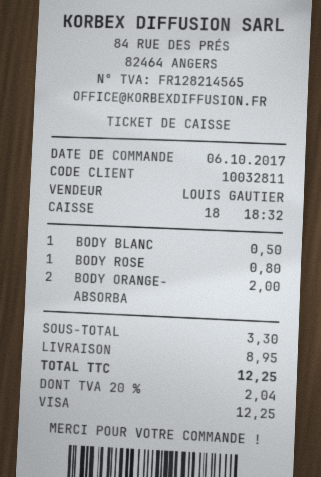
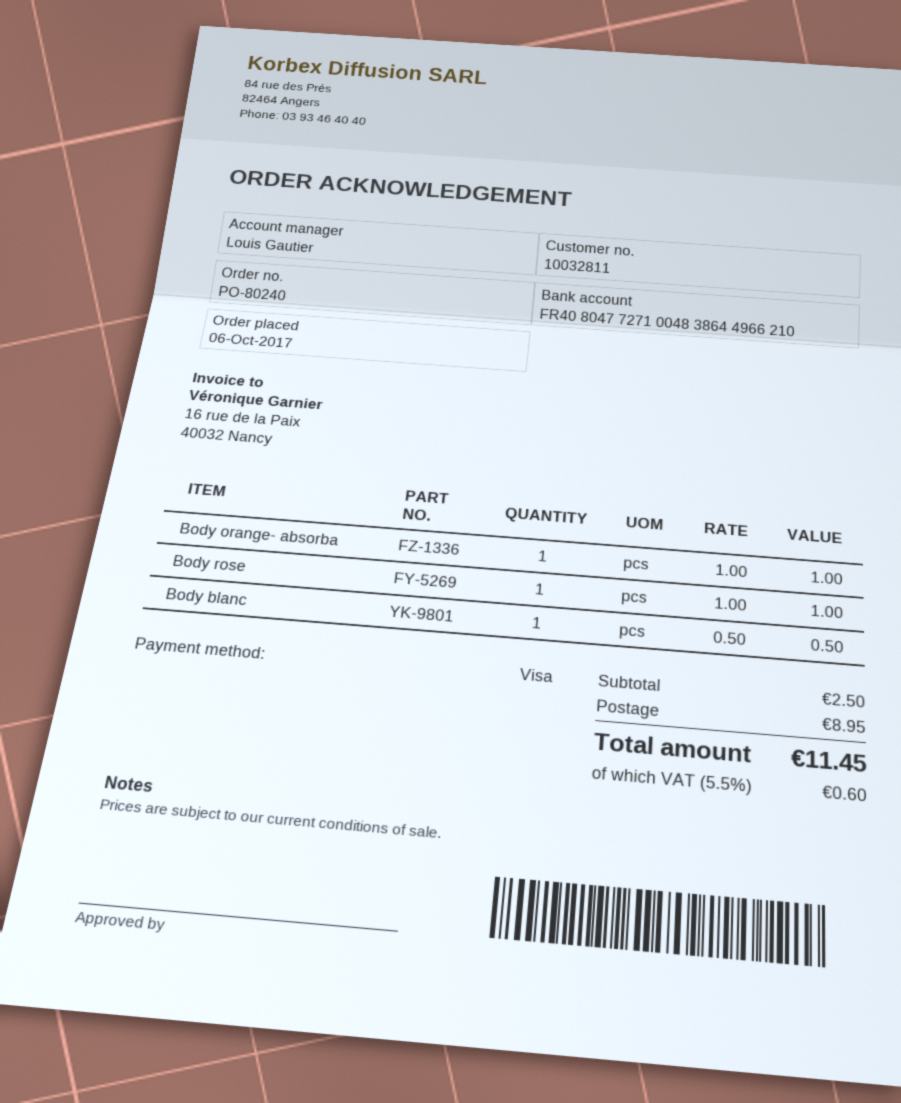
BODY ROSE: 1 for 0.80 -> 1 for 1.00
BODY ORANGE- ABSORBA: 2 for 2.00 -> 1 for 1.00
subtotal: 3.30 -> 2.50
tax: 20% = 2.04 -> 5.5% = 0.60
total: 12.25 -> 11.45

